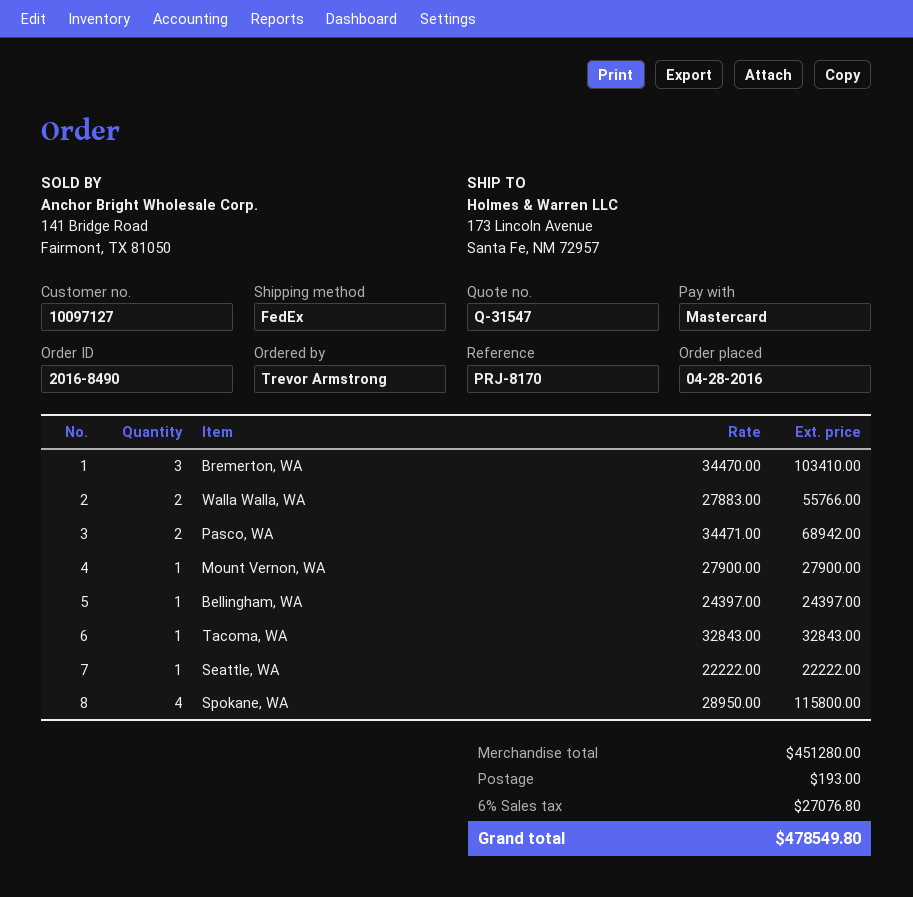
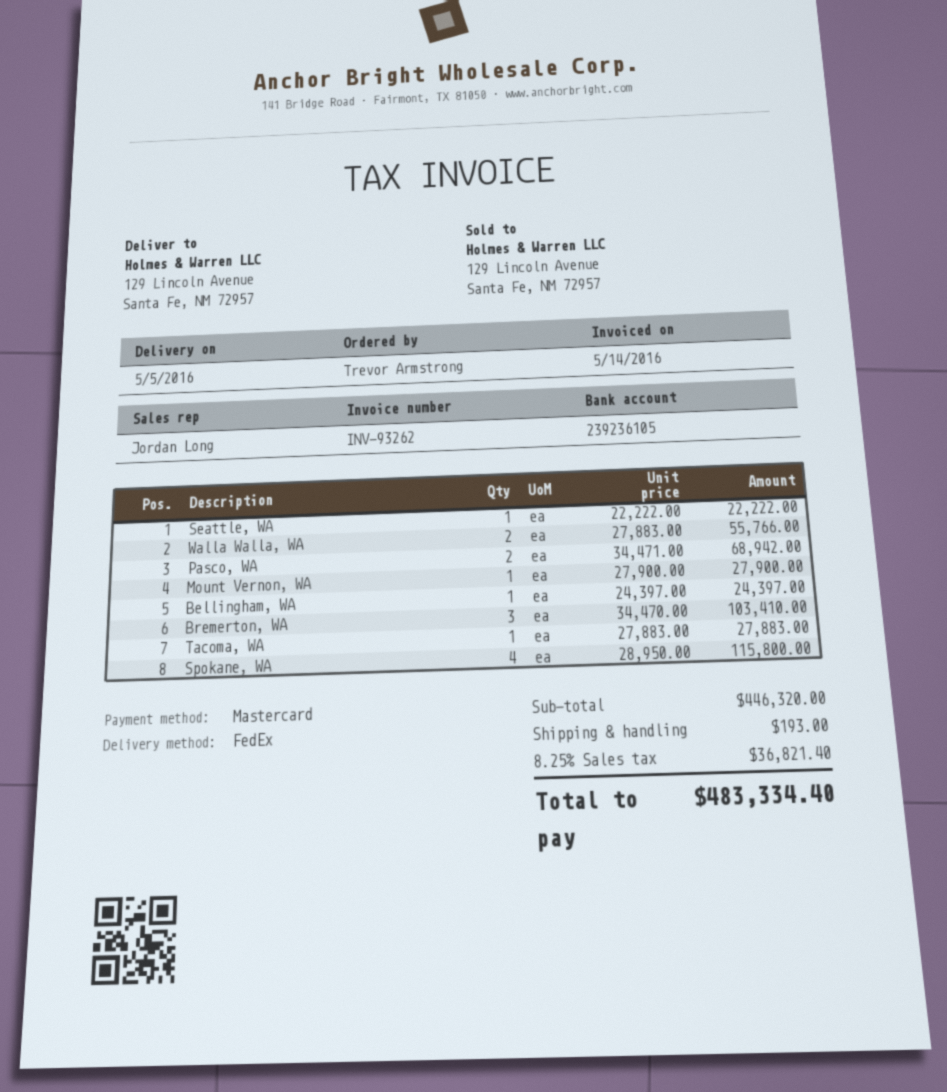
ship to: 173 Lincoln Avenue, Santa Fe, NM 72957 -> 129 Lincoln Avenue, Santa Fe, NM 72957
Tacoma, WA: 1 x 32843.00 = 32843.00 -> 1 x 27883.00 = 27883.00
subtotal: 451280.00 -> 446320.00
tax: 6% = 27076.80 -> 8.25% = 36821.40
total: 478549.80 -> 483334.40

